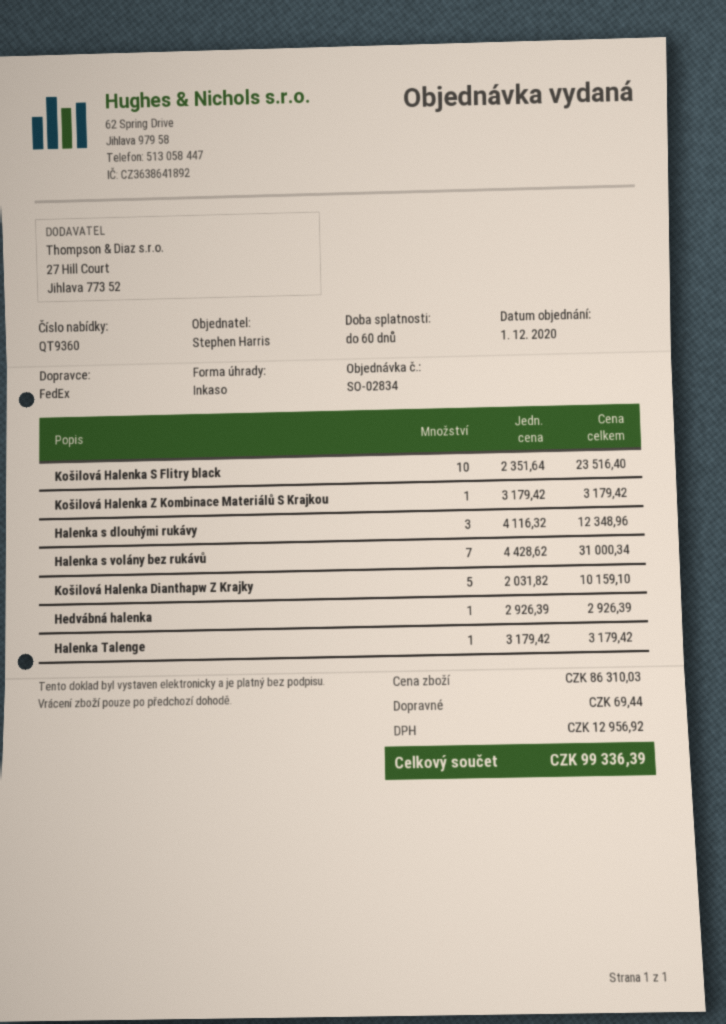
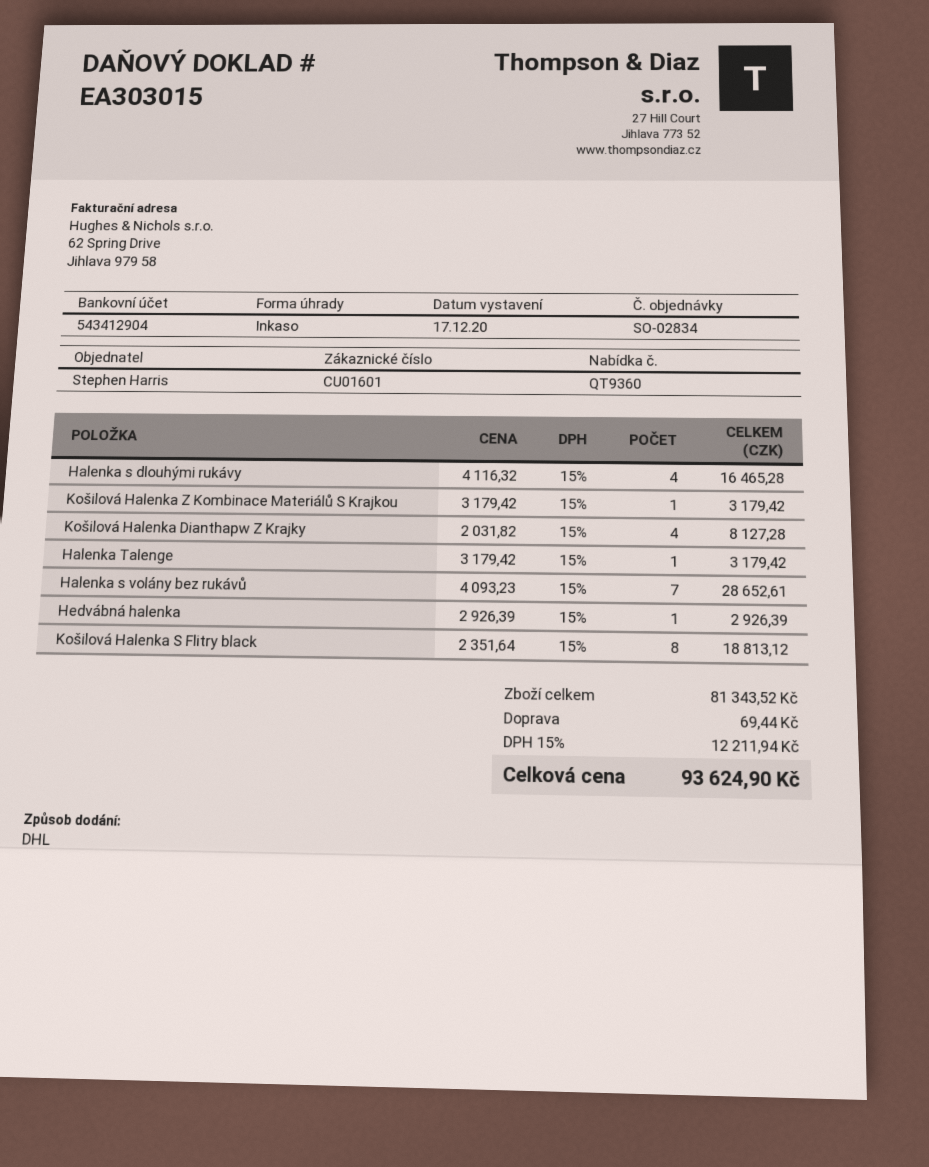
shipping method: FedEx -> DHL
Košilová Halenka S Flitry black: 10 x 2351.64 = 23516.40 -> 8 x 2351.64 = 18813.12
Halenka s dlouhými rukávy: 3 x 4116.32 = 12348.96 -> 4 x 4116.32 = 16465.28
Halenka s volány bez rukávů: 7 x 4428.62 = 31000.34 -> 7 x 4093.23 = 28652.61
Košilová Halenka Dianthapw Z Krajky: 5 x 2031.82 = 10159.10 -> 4 x 2031.82 = 8127.28
subtotal: 86310.03 -> 81343.52
tax: 12956.92 -> 12211.94
total: 99336.39 -> 93624.90

